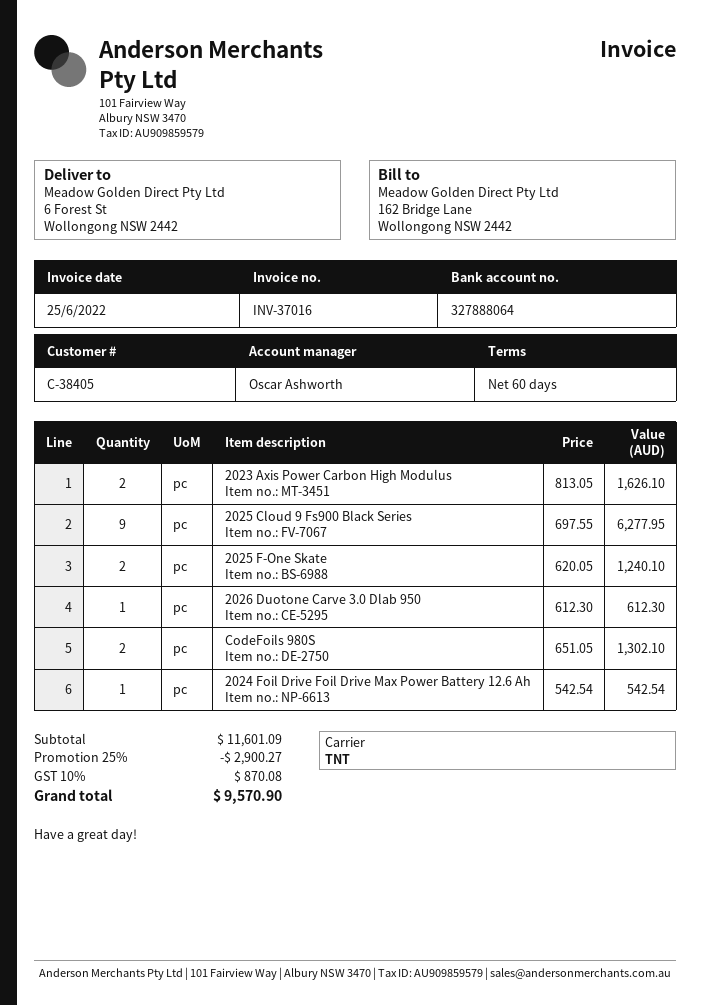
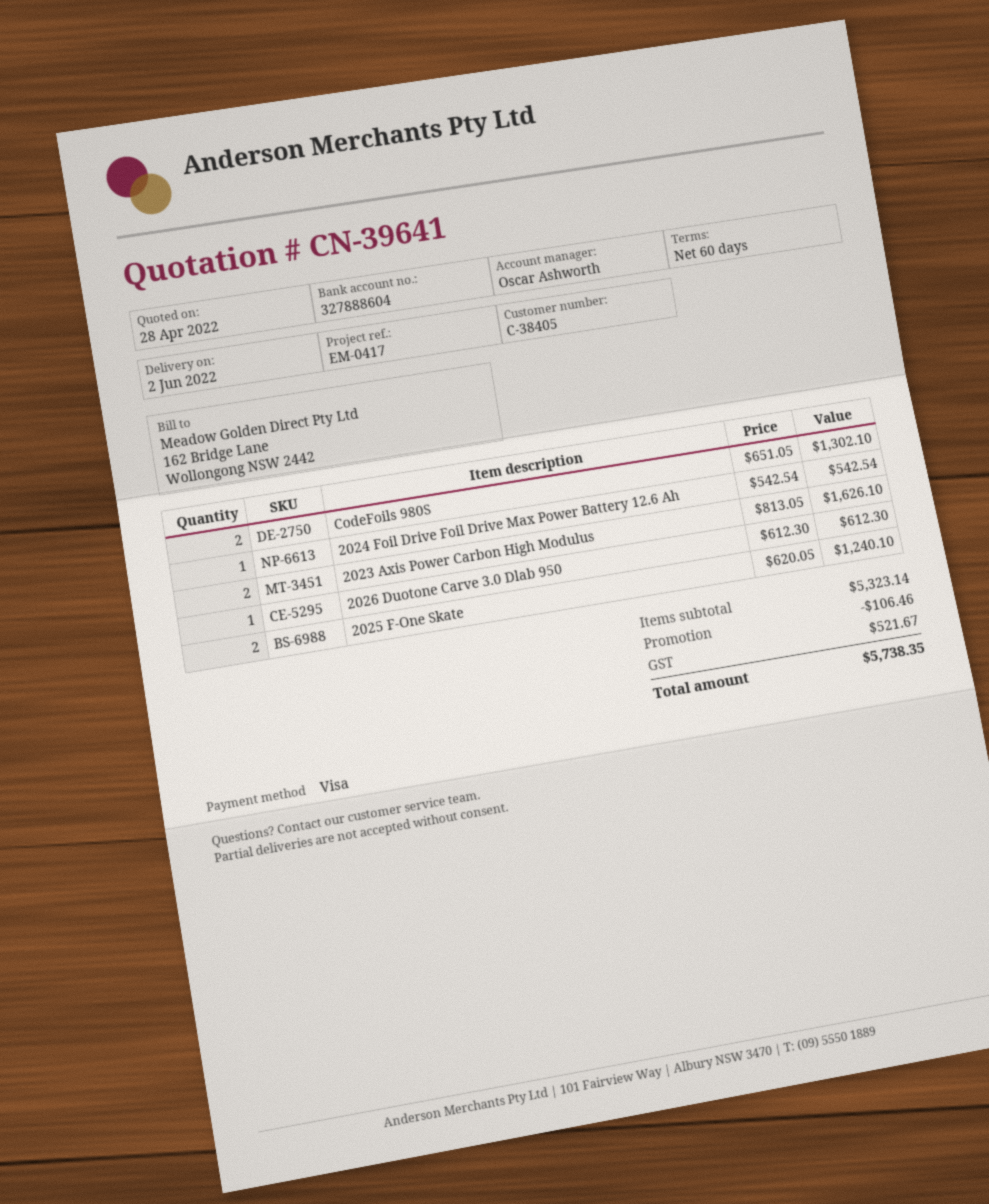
bank account: 327888064 -> 327888604
2025 Cloud 9 Fs900 Black Series: 9 x 697.55 = 6277.95 -> none
subtotal: 11601.09 -> 5323.14
discount: 2900.27 -> 106.46
tax: 870.08 -> 521.67
total: 9570.90 -> 5738.35

